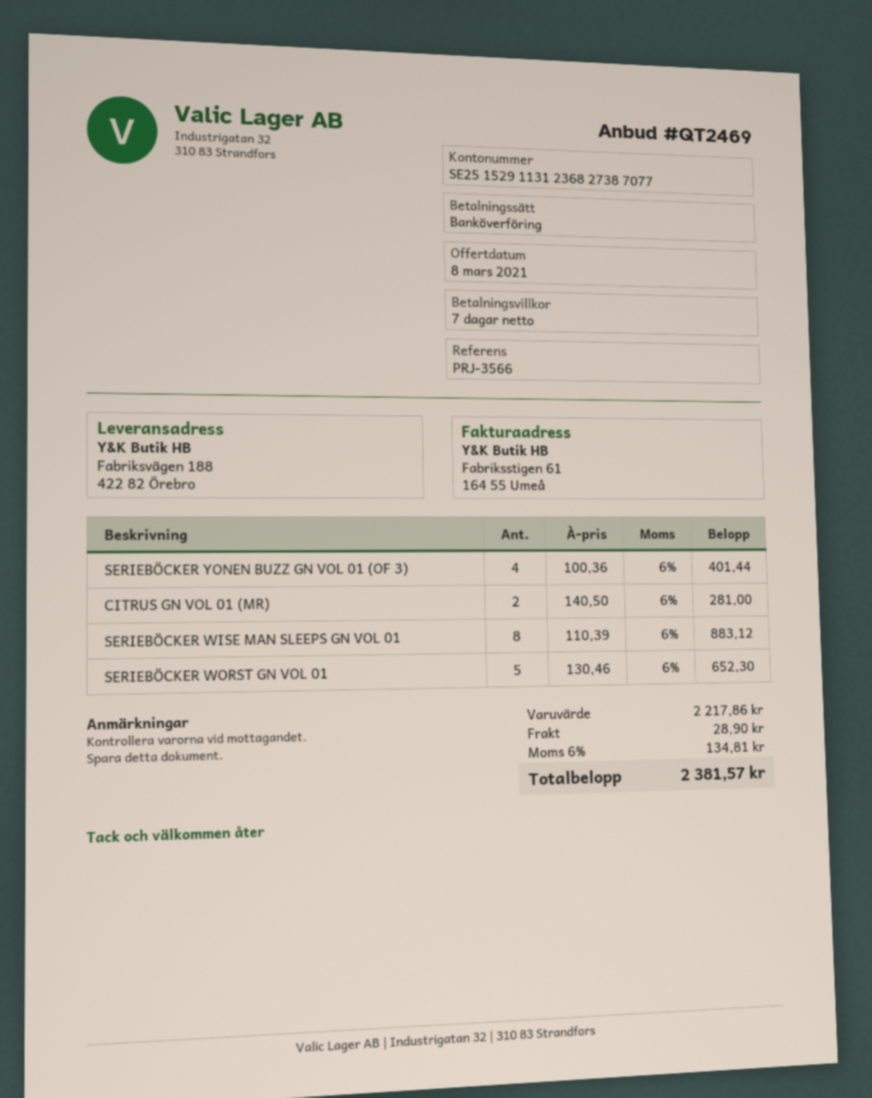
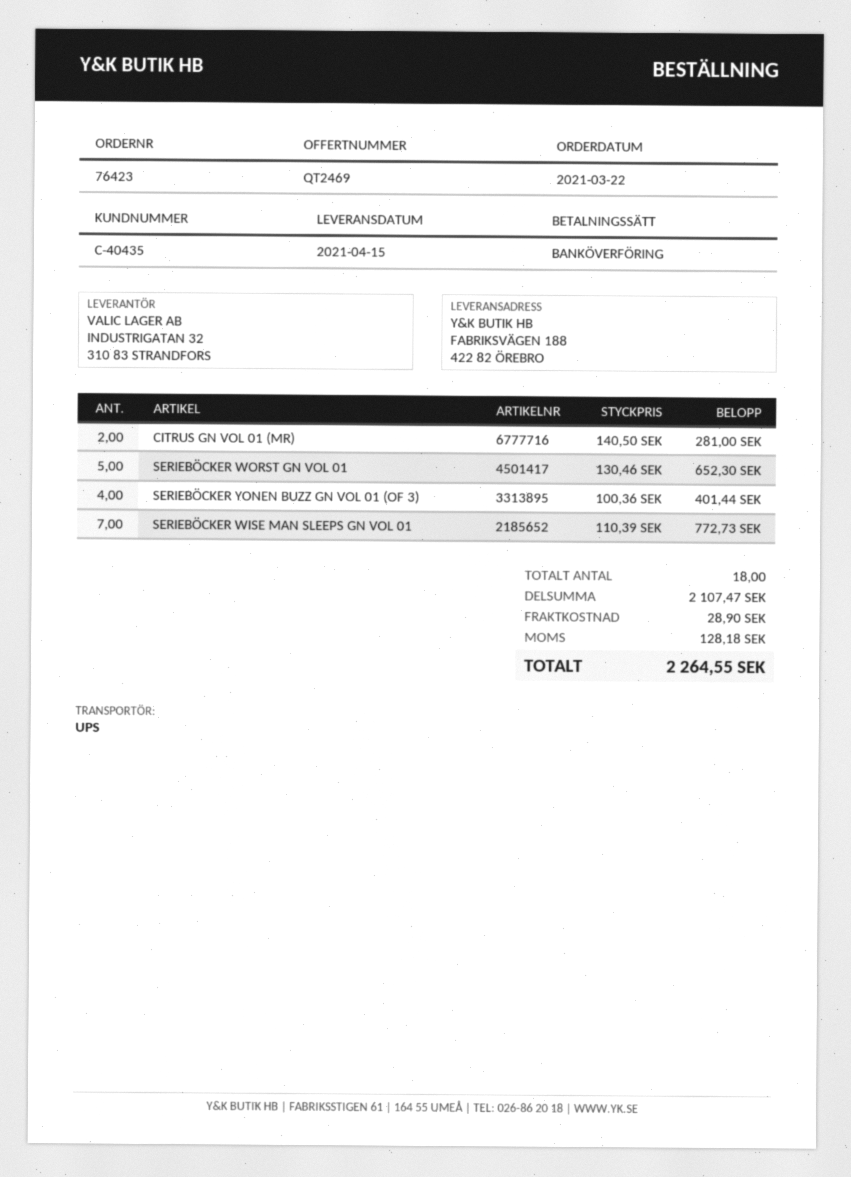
SERIEBÖCKER WISE MAN SLEEPS GN VOL 01: 8 x 110.39 = 883.12 -> 7 x 110.39 = 772.73
subtotal: 2217.86 -> 2107.47
tax: 134.81 -> 128.18
total: 2381.57 -> 2264.55

